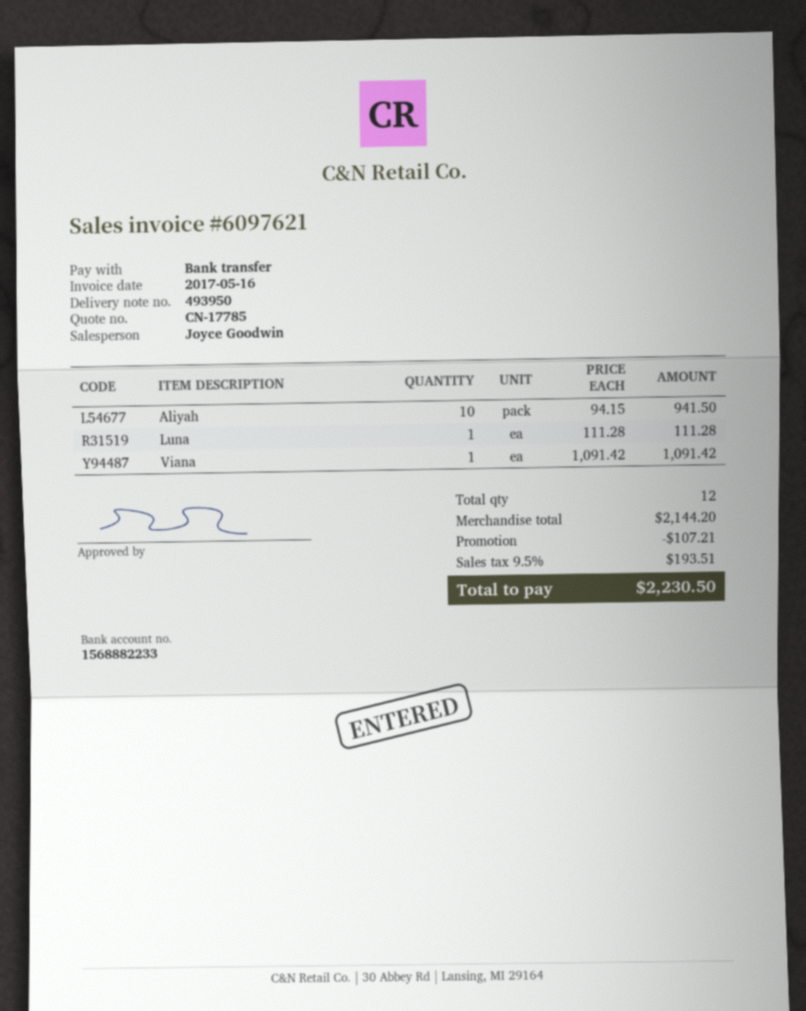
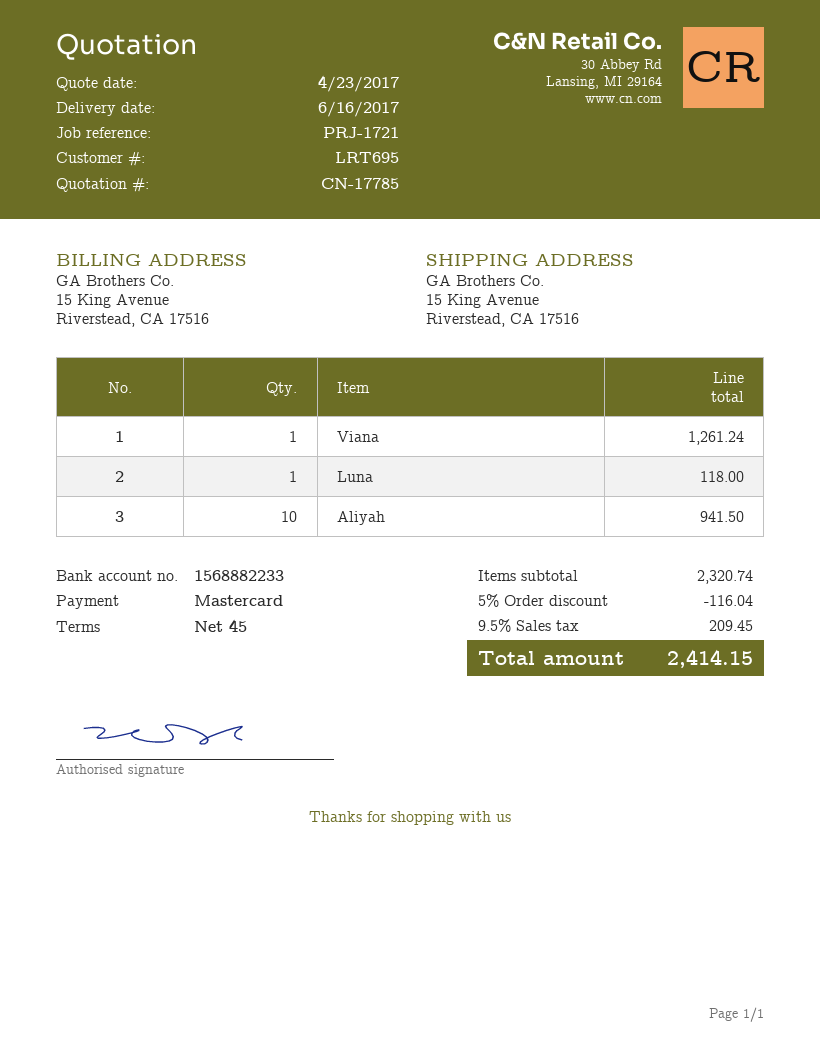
payment method: bank transfer -> Mastercard
Luna: 1 for 111.28 -> 1 for 118.00
Viana: 1 for 1091.42 -> 1 for 1261.24
subtotal: 2144.20 -> 2320.74
discount: 107.21 -> 116.04
tax: 9.5% = 193.51 -> 9.5% = 209.45
total: 2230.50 -> 2414.15

